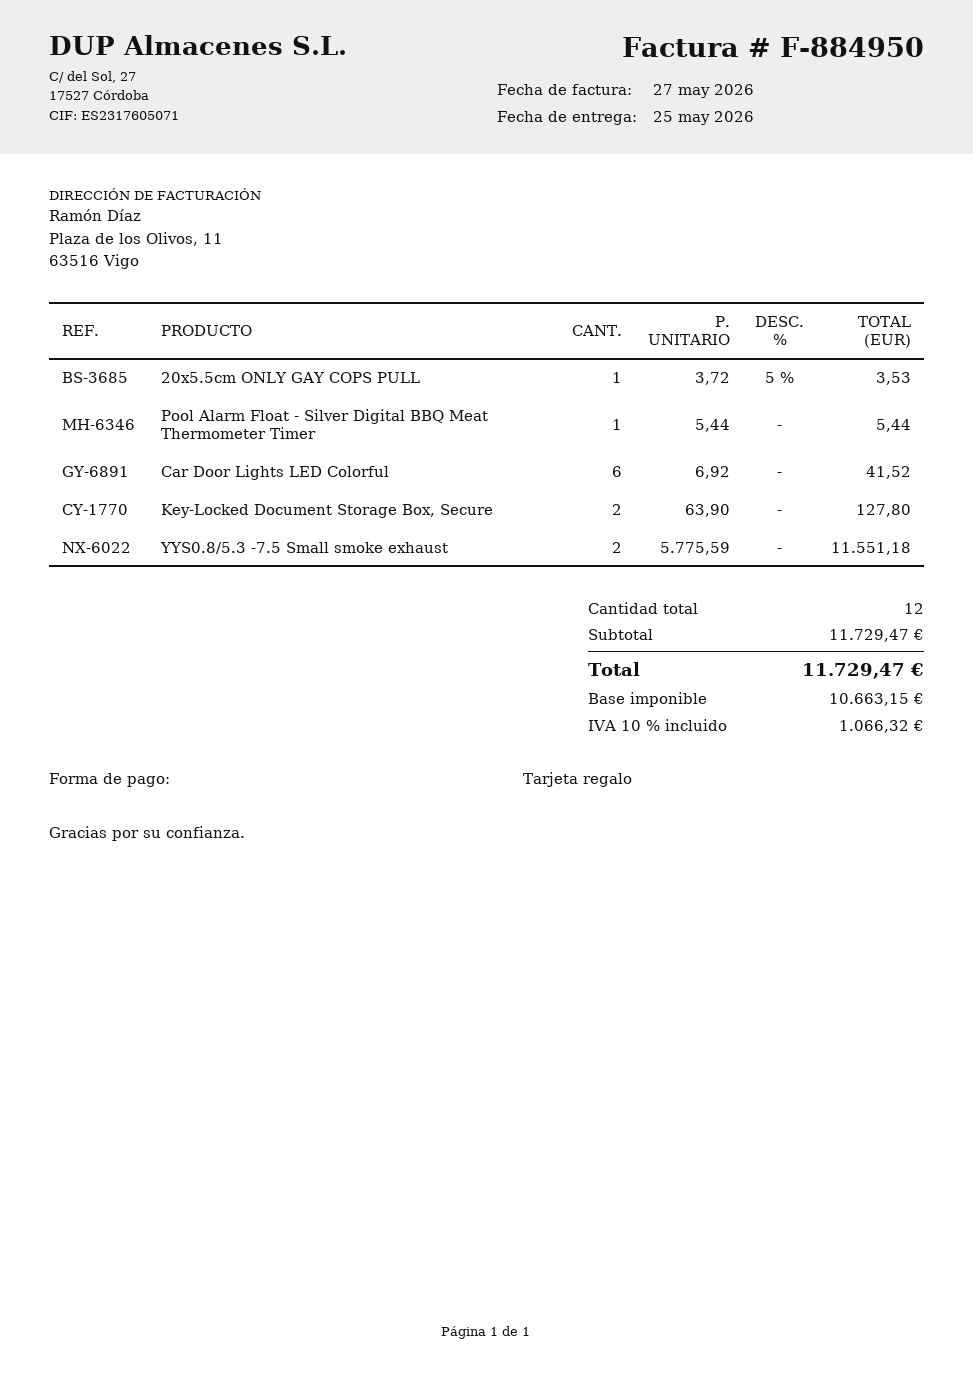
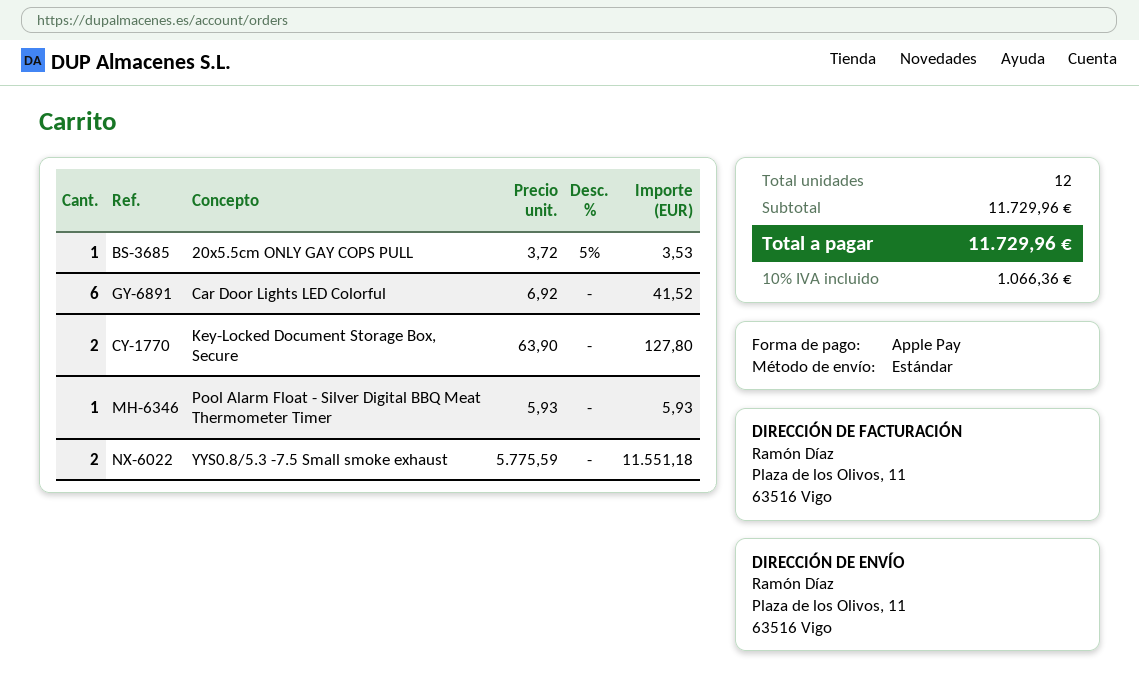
payment method: gift card -> Apple Pay
Pool Alarm Float - Silver Digital BBQ Meat Thermometer Timer: 1 x 5.44 = 5.44 -> 1 x 5.93 = 5.93
subtotal: 11729.47 -> 11729.96
tax: 10% = 1066.32 -> 10% = 1066.36
total: 11729.47 -> 11729.96

